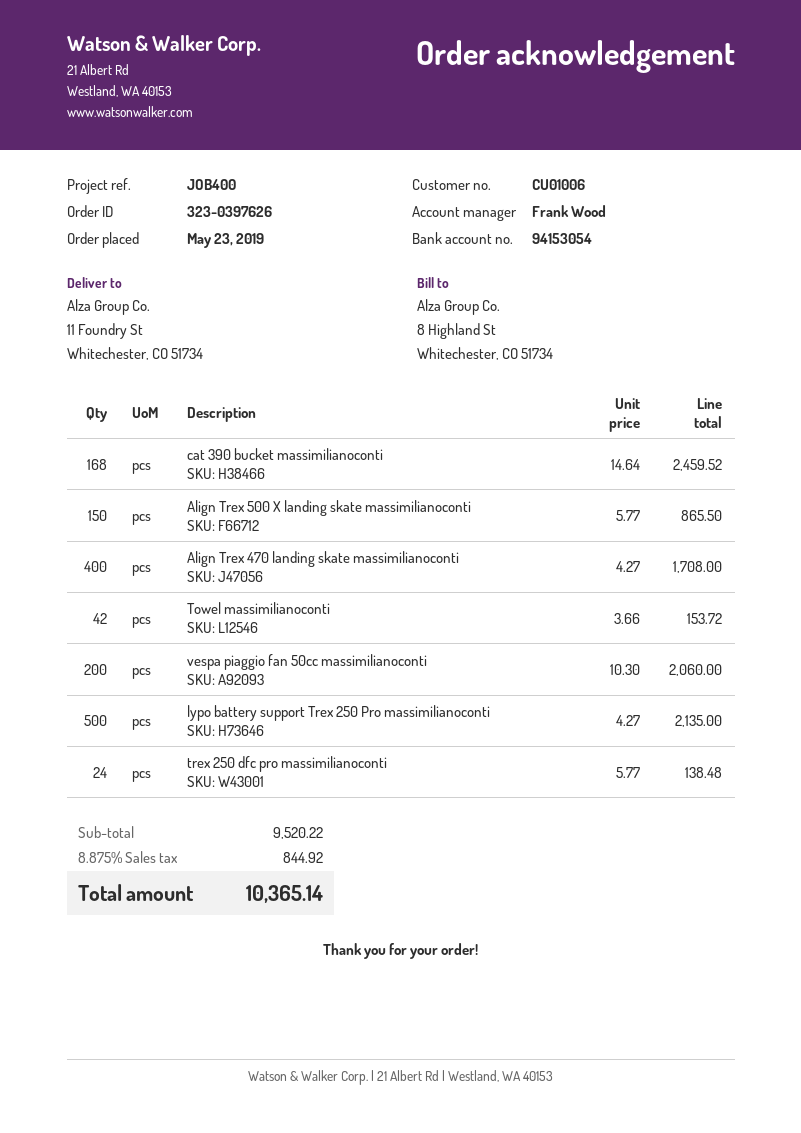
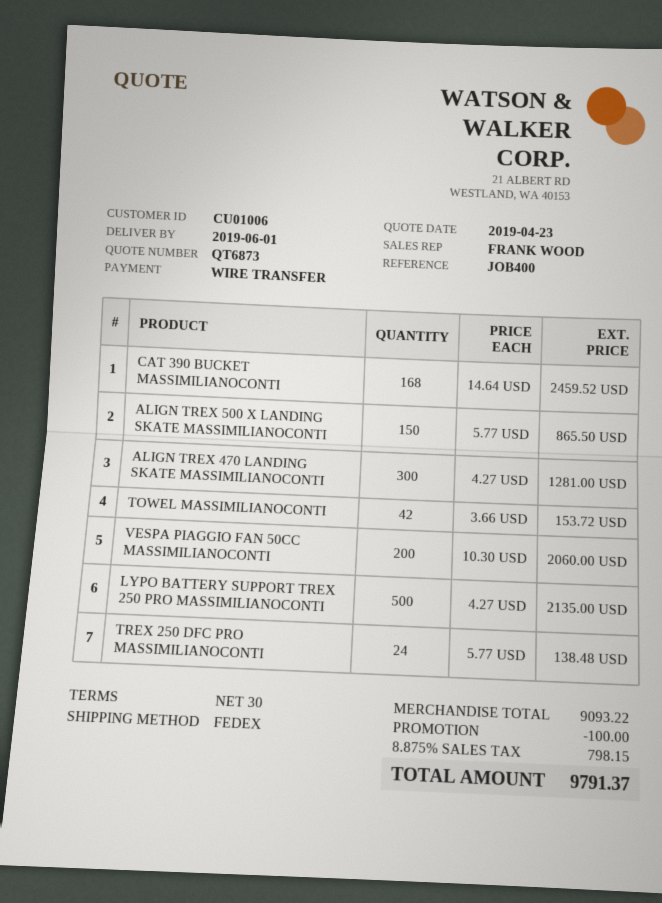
Align Trex 470 landing skate massimilianoconti: 400 x 4.27 = 1708.00 -> 300 x 4.27 = 1281.00
subtotal: 9520.22 -> 9093.22
discount: none -> 100.00
tax: 8.875% = 844.92 -> 8.875% = 798.15
total: 10365.14 -> 9791.37

